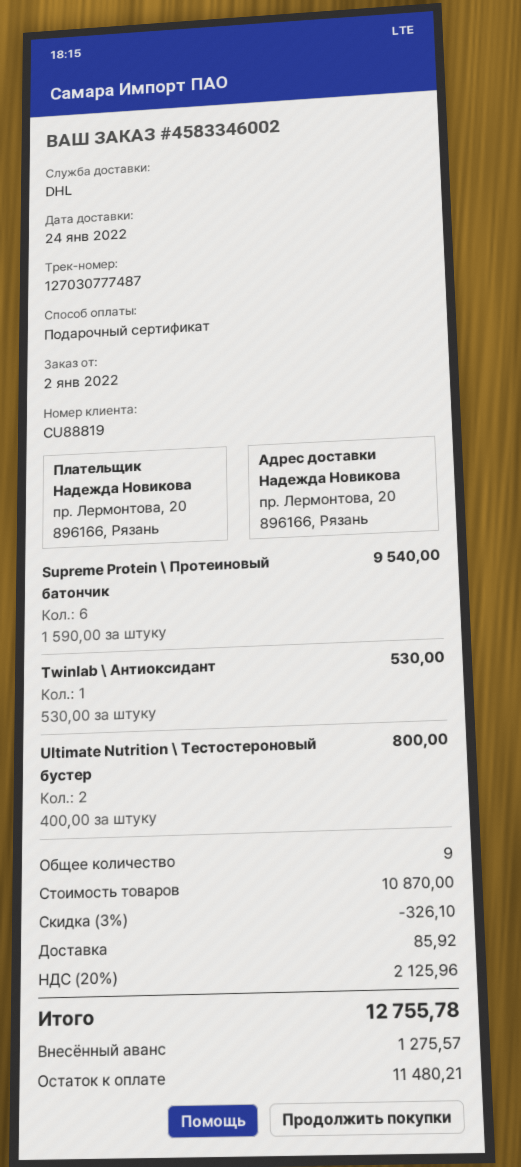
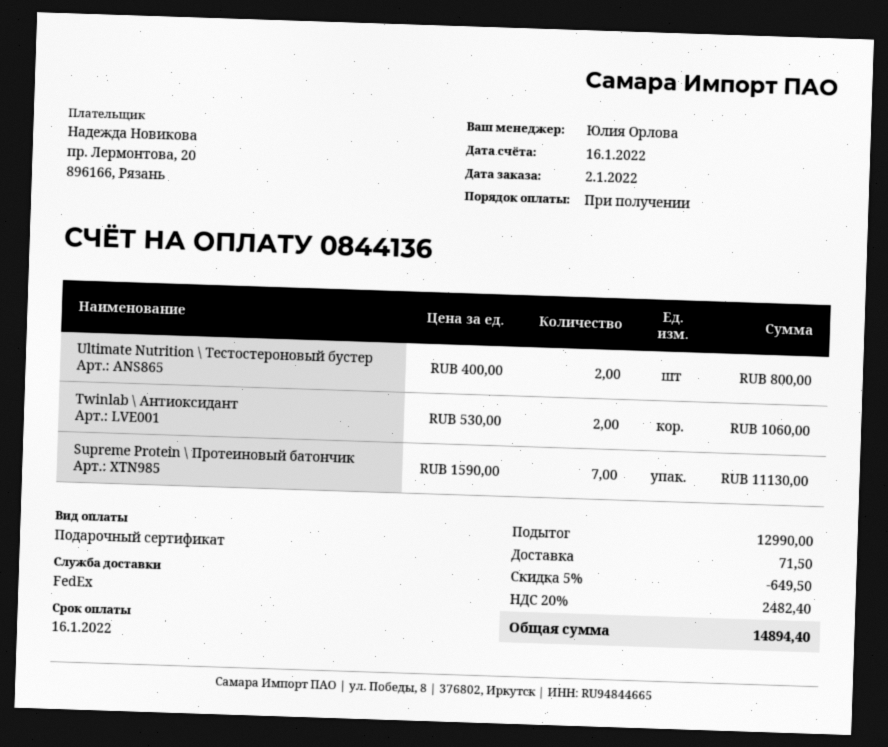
shipping method: DHL -> FedEx
Supreme Protein \ Протеиновый батончик: 6 x 1590.00 = 9540.00 -> 7 x 1590.00 = 11130.00
Twinlab \ Антиоксидант: 1 x 530.00 = 530.00 -> 2 x 530.00 = 1060.00
subtotal: 10870.00 -> 12990.00
discount: 3% = 326.10 -> 5% = 649.50
shipping: 85.92 -> 71.50
tax: 20% = 2125.96 -> 20% = 2482.40
total: 12755.78 -> 14894.40

